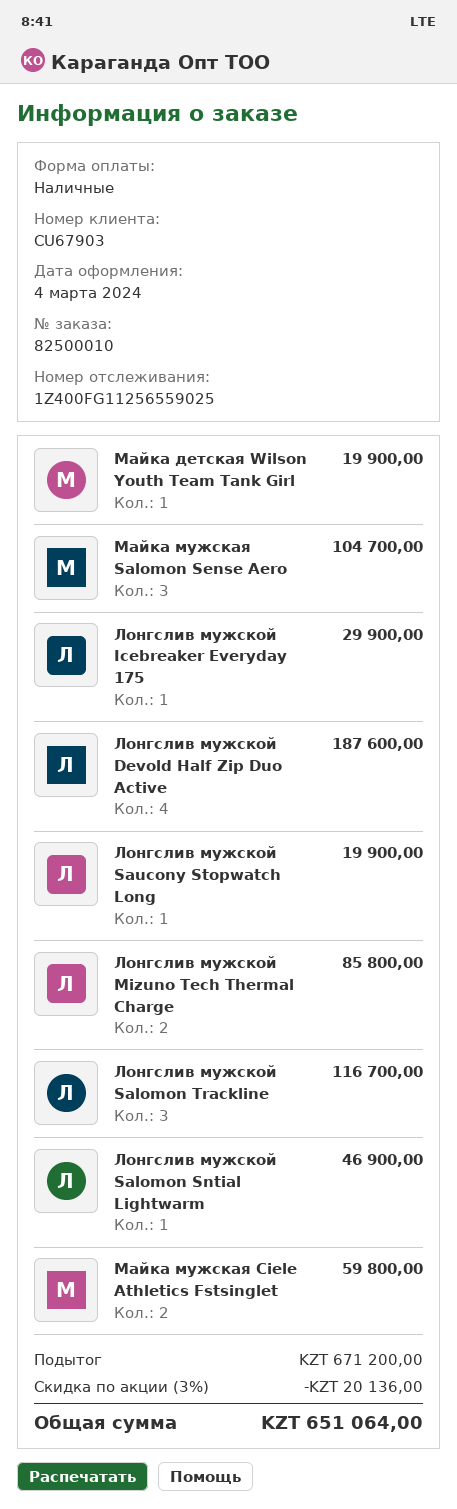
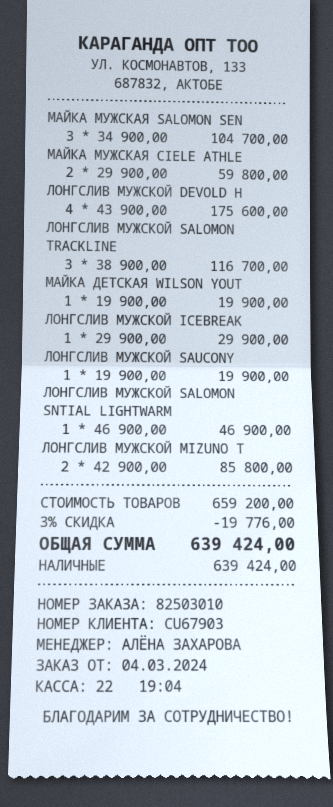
order number: 82500010 -> 82503010
Лонгслив мужской Devold Half Zip Duo Active: 4 for 187600.00 -> 4 for 175600.00
subtotal: 671200.00 -> 659200.00
discount: 3% = 20136.00 -> 3% = 19776.00
total: 651064.00 -> 639424.00

